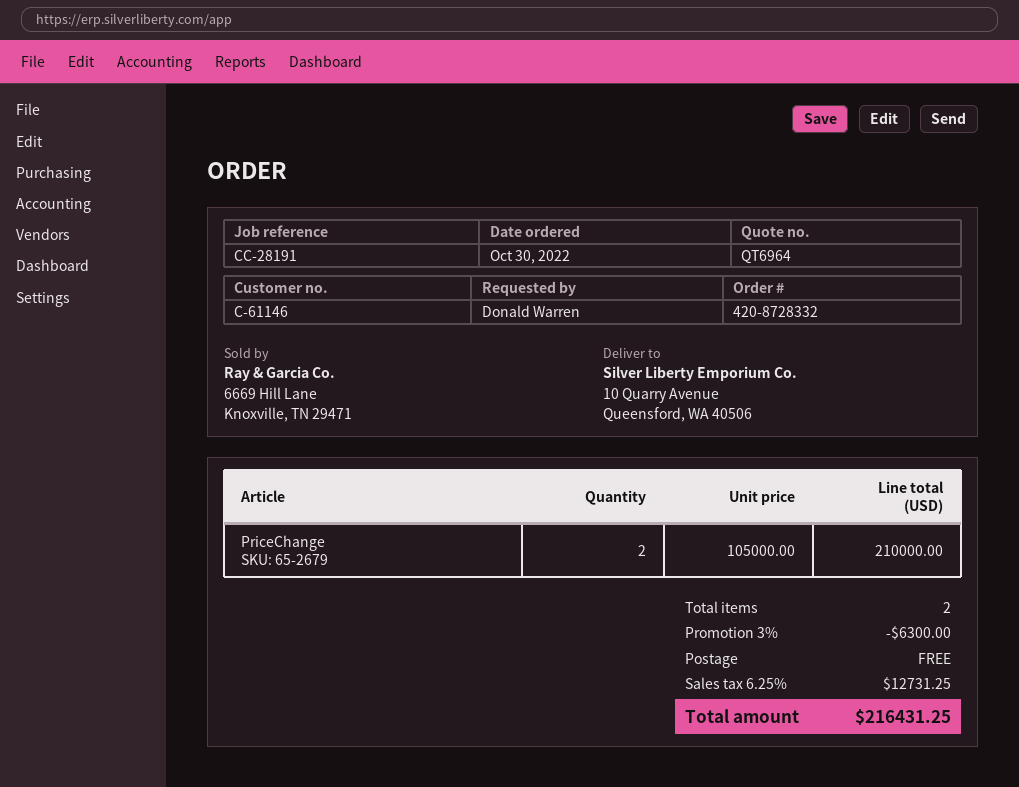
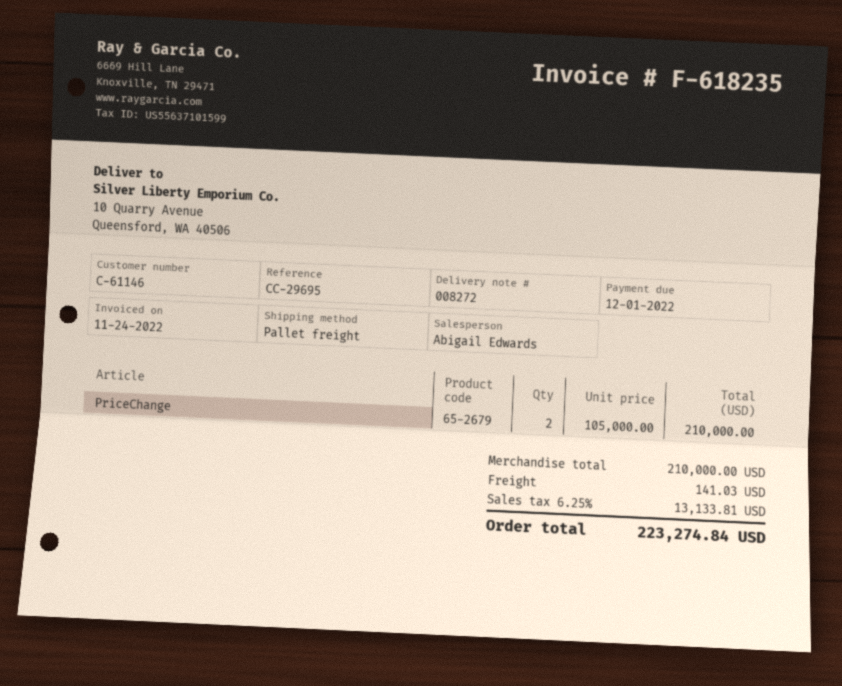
reference: CC-28191 -> CC-29695
discount: 3% = 6300.00 -> none
shipping: 0.00 -> 141.03
tax: 6.25% = 12731.25 -> 6.25% = 13133.81
total: 216431.25 -> 223274.84

